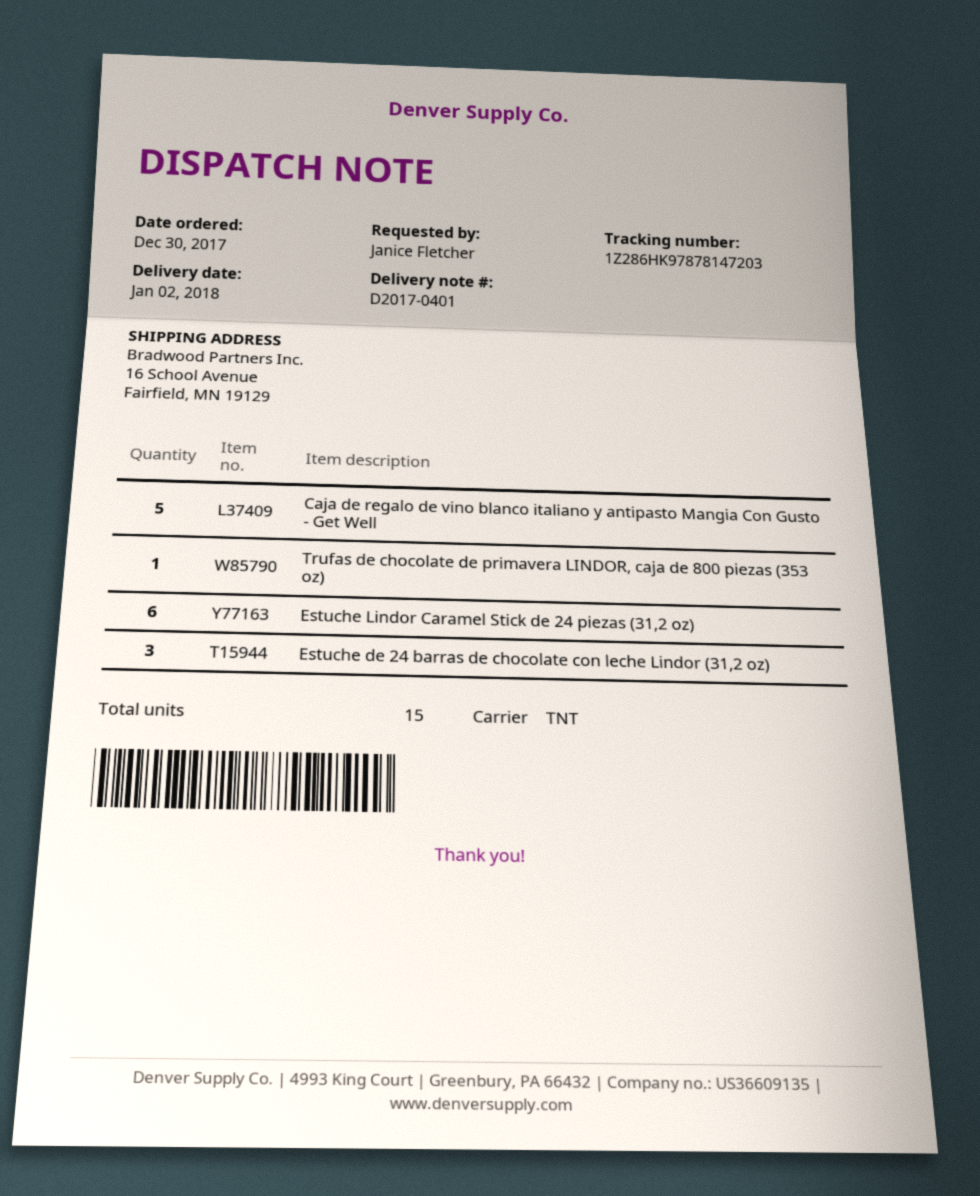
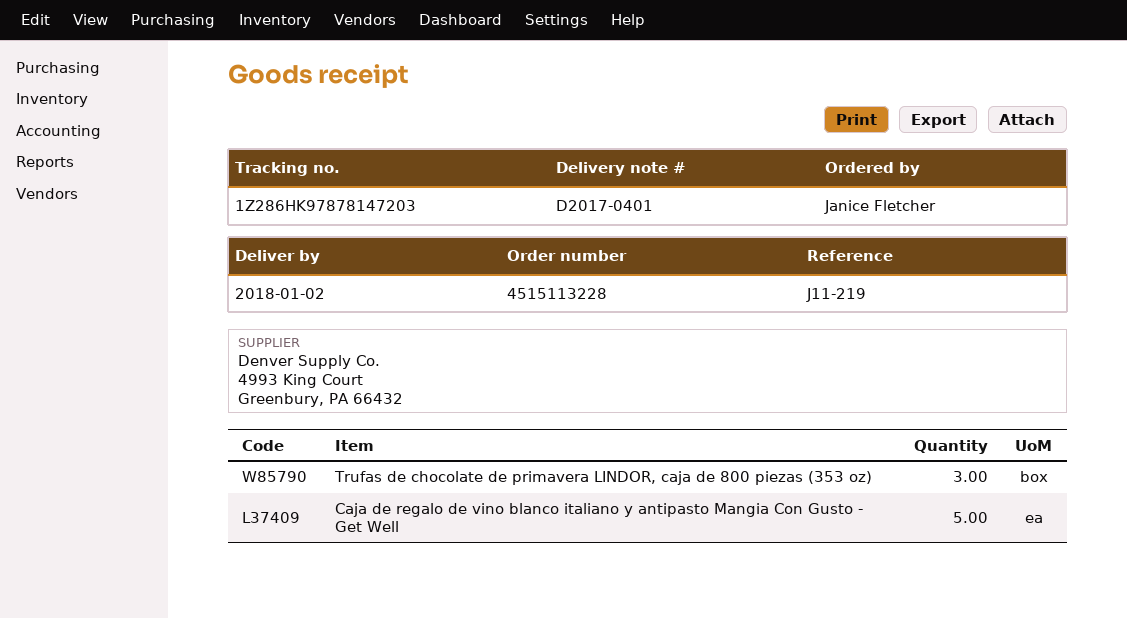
Trufas de chocolate de primavera LINDOR, caja de 800 piezas (353 oz): 1 -> 3
Estuche Lindor Caramel Stick de 24 piezas (31,2 oz): 6 -> none
Estuche de 24 barras de chocolate con leche Lindor (31,2 oz): 3 -> none

